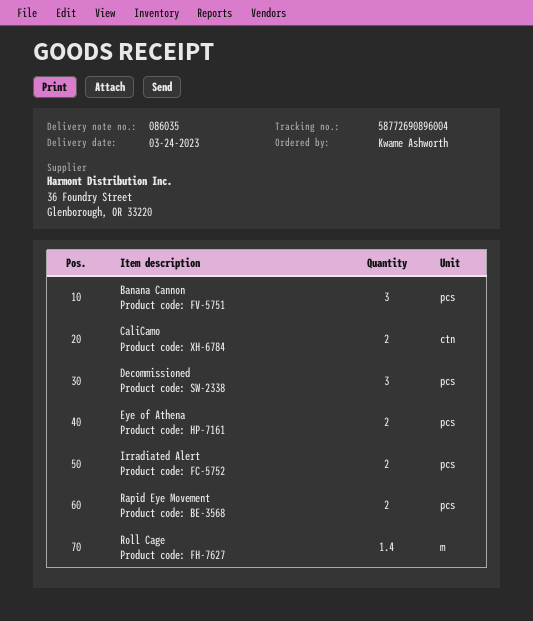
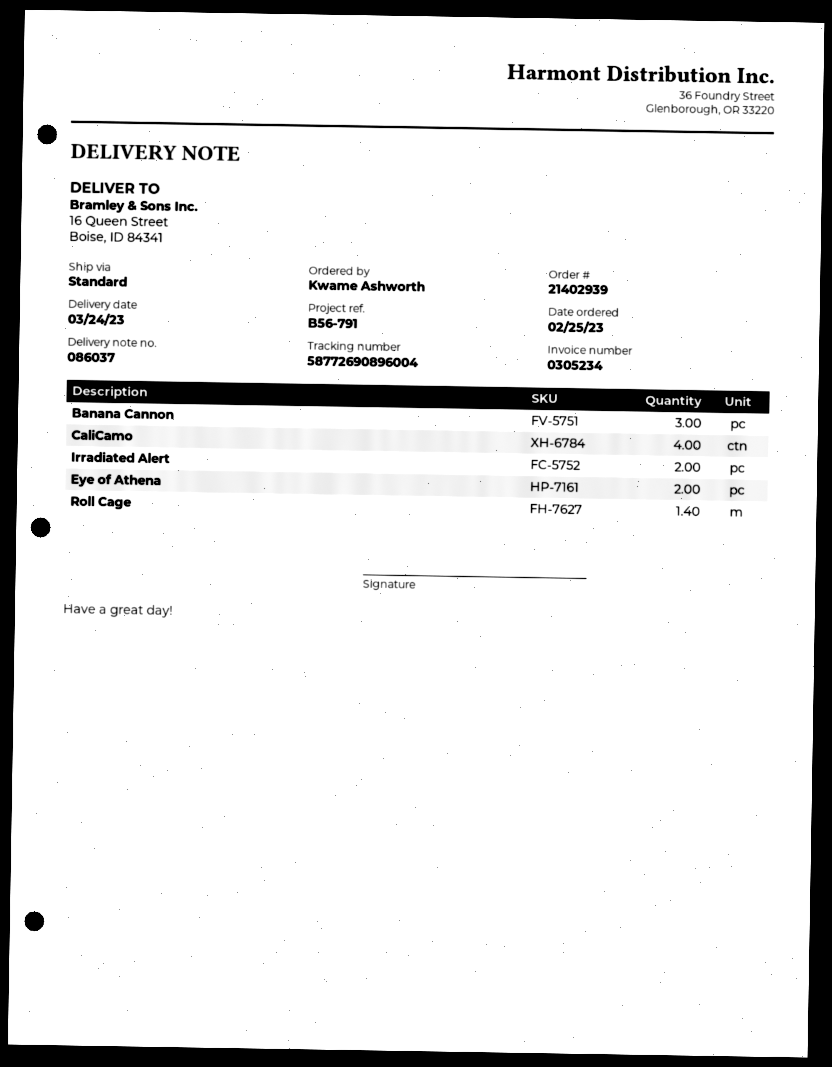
delivery note number: 086035 -> 086037
CaliCamo: 2 -> 4
Decommissioned: 3 -> none
Rapid Eye Movement: 2 -> none

